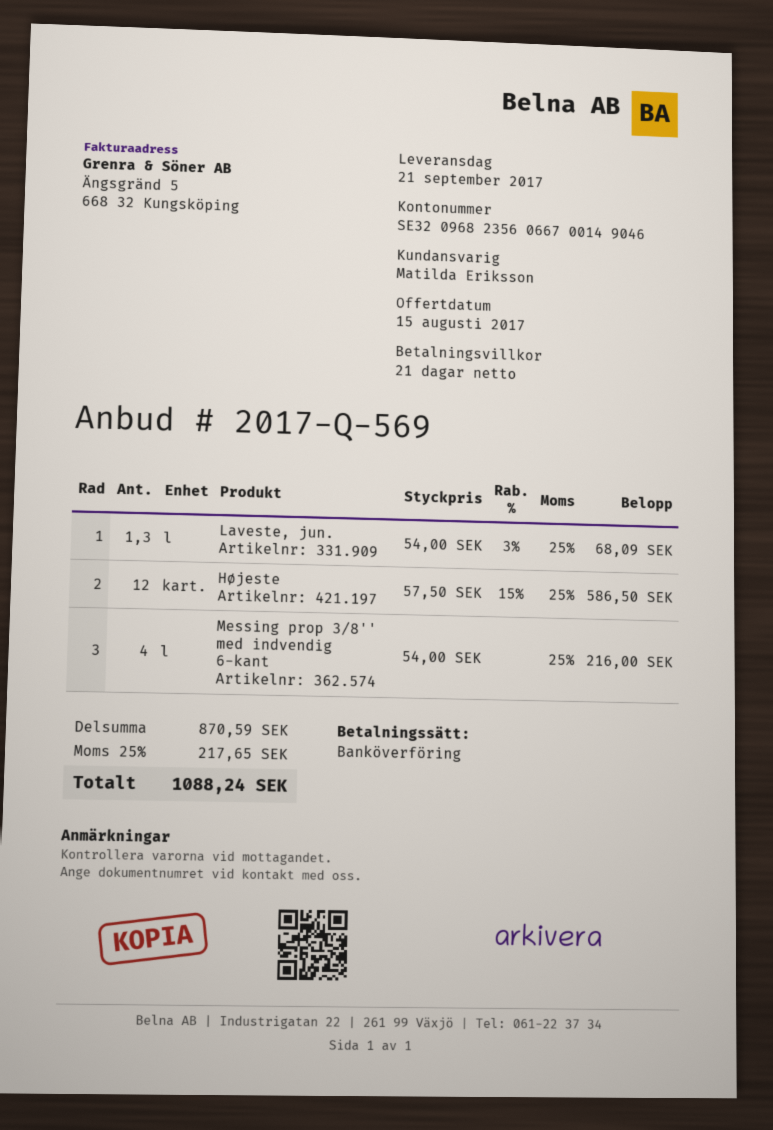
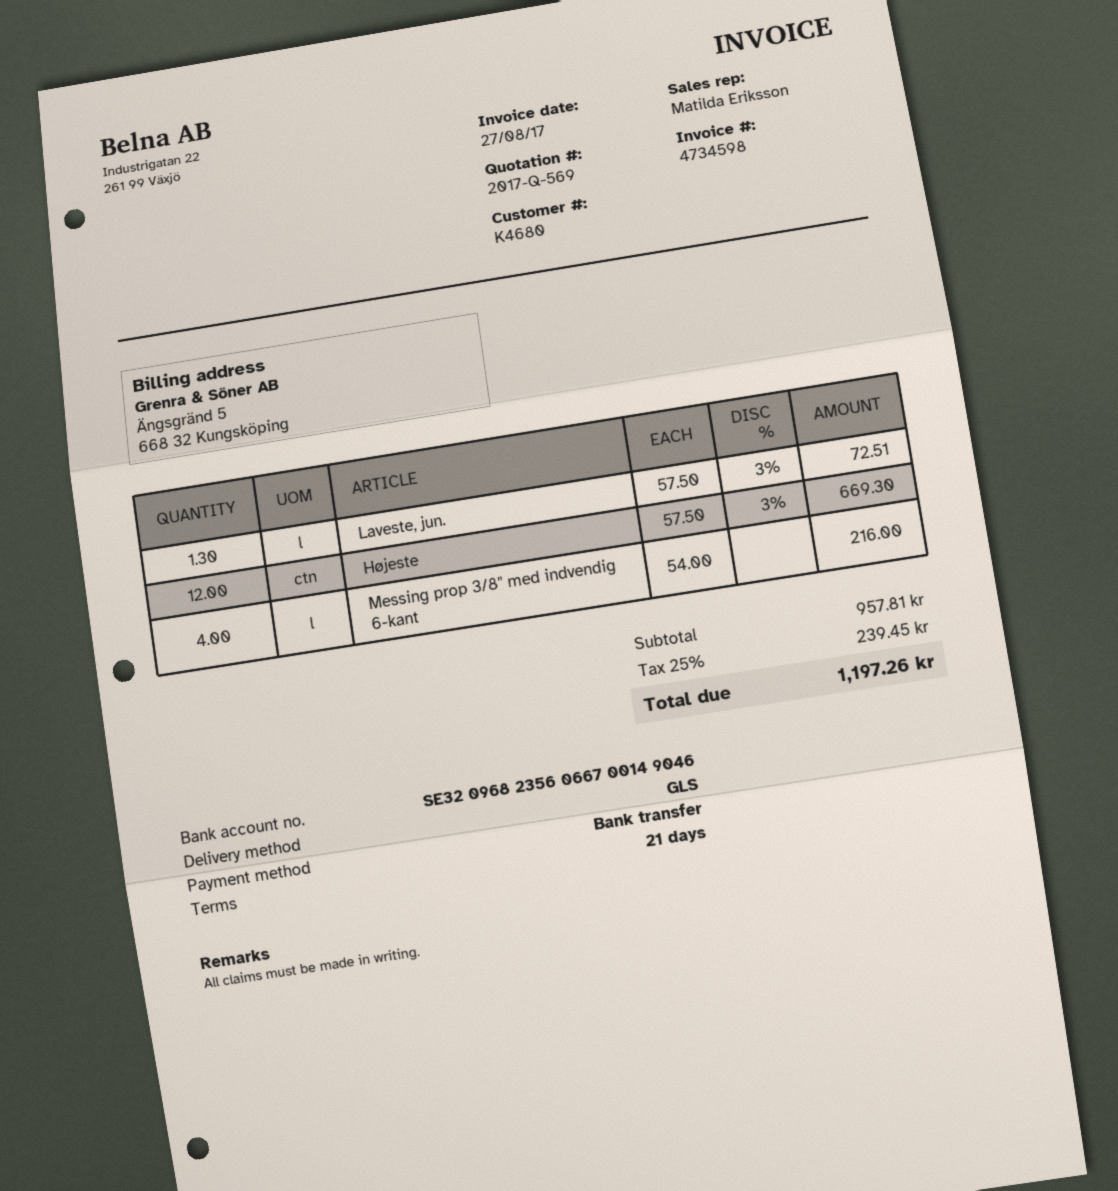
Laveste, jun.: 1.3 x 54.00 - 3% = 68.09 -> 1.3 x 57.50 - 3% = 72.51
Højeste: 12 x 57.50 - 15% = 586.50 -> 12 x 57.50 - 3% = 669.30
subtotal: 870.59 -> 957.81
tax: 25% = 217.65 -> 25% = 239.45
total: 1088.24 -> 1197.26

